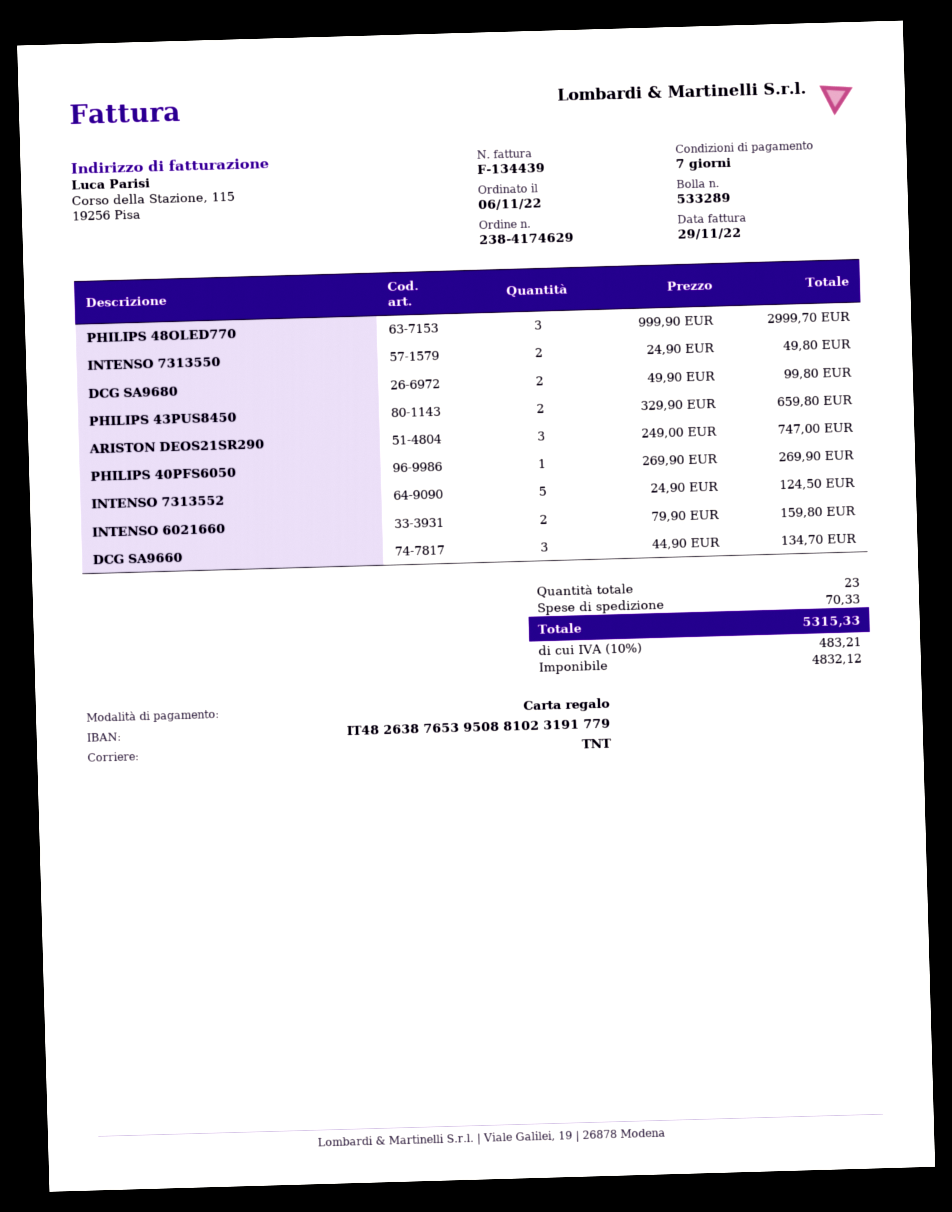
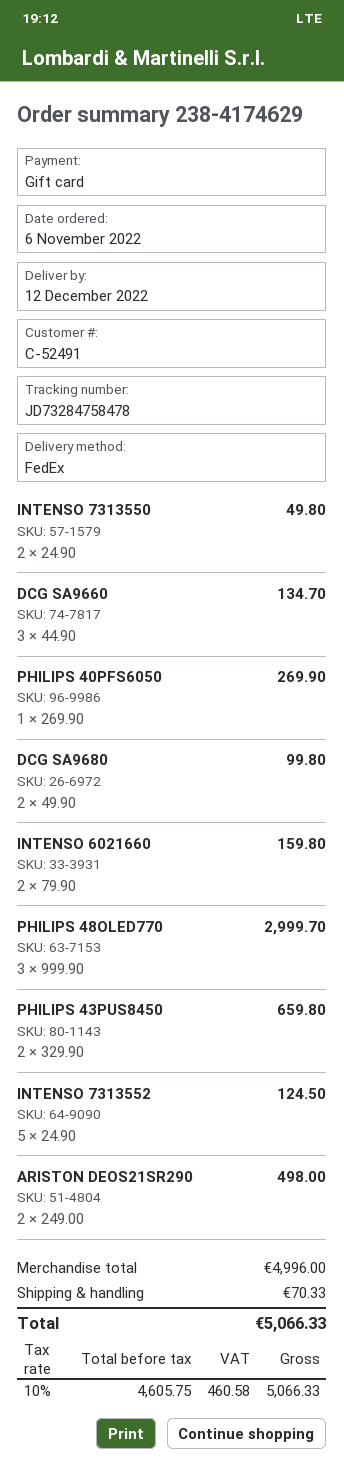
shipping method: TNT -> FedEx
ARISTON DEOS21SR290: 3 x 249.00 = 747.00 -> 2 x 249.00 = 498.00
net: 4832.12 -> 4605.75
tax: 10% = 483.21 -> 10% = 460.58
total: 5315.33 -> 5066.33

